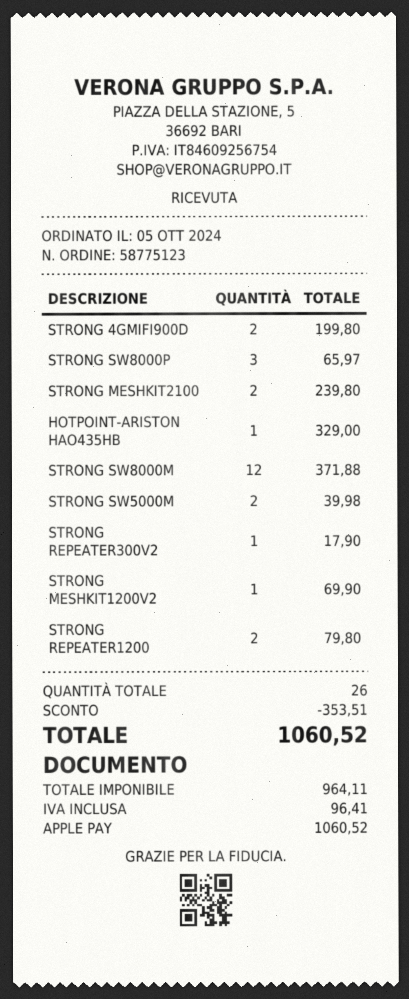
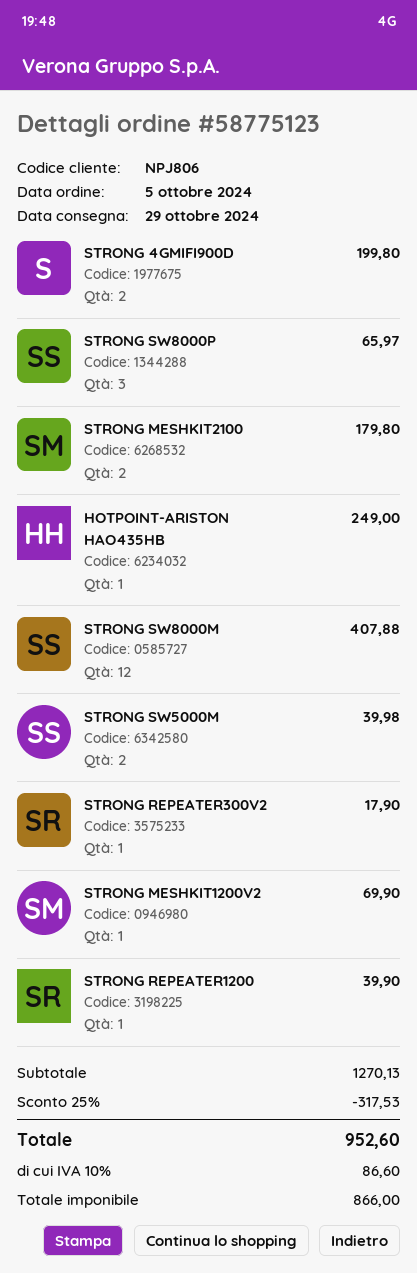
STRONG MESHKIT2100: 2 for 239.80 -> 2 for 179.80
HOTPOINT-ARISTON HAO435HB: 1 for 329.00 -> 1 for 249.00
STRONG SW8000M: 12 for 371.88 -> 12 for 407.88
STRONG REPEATER1200: 2 for 79.80 -> 1 for 39.90
discount: 353.51 -> 317.53
net: 964.11 -> 866.00
tax: 96.41 -> 86.60
total: 1060.52 -> 952.60

